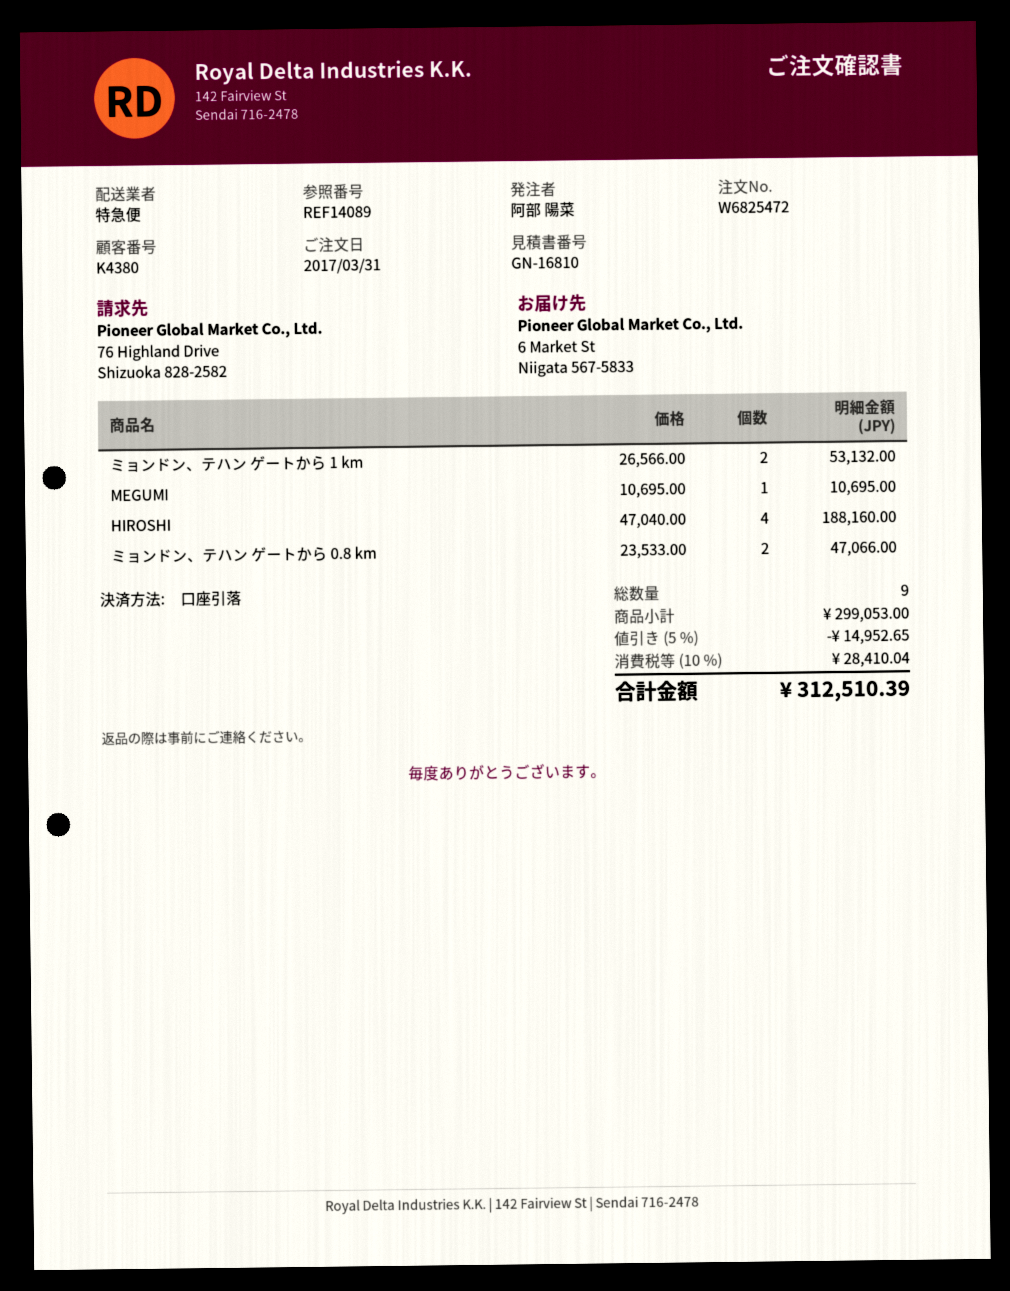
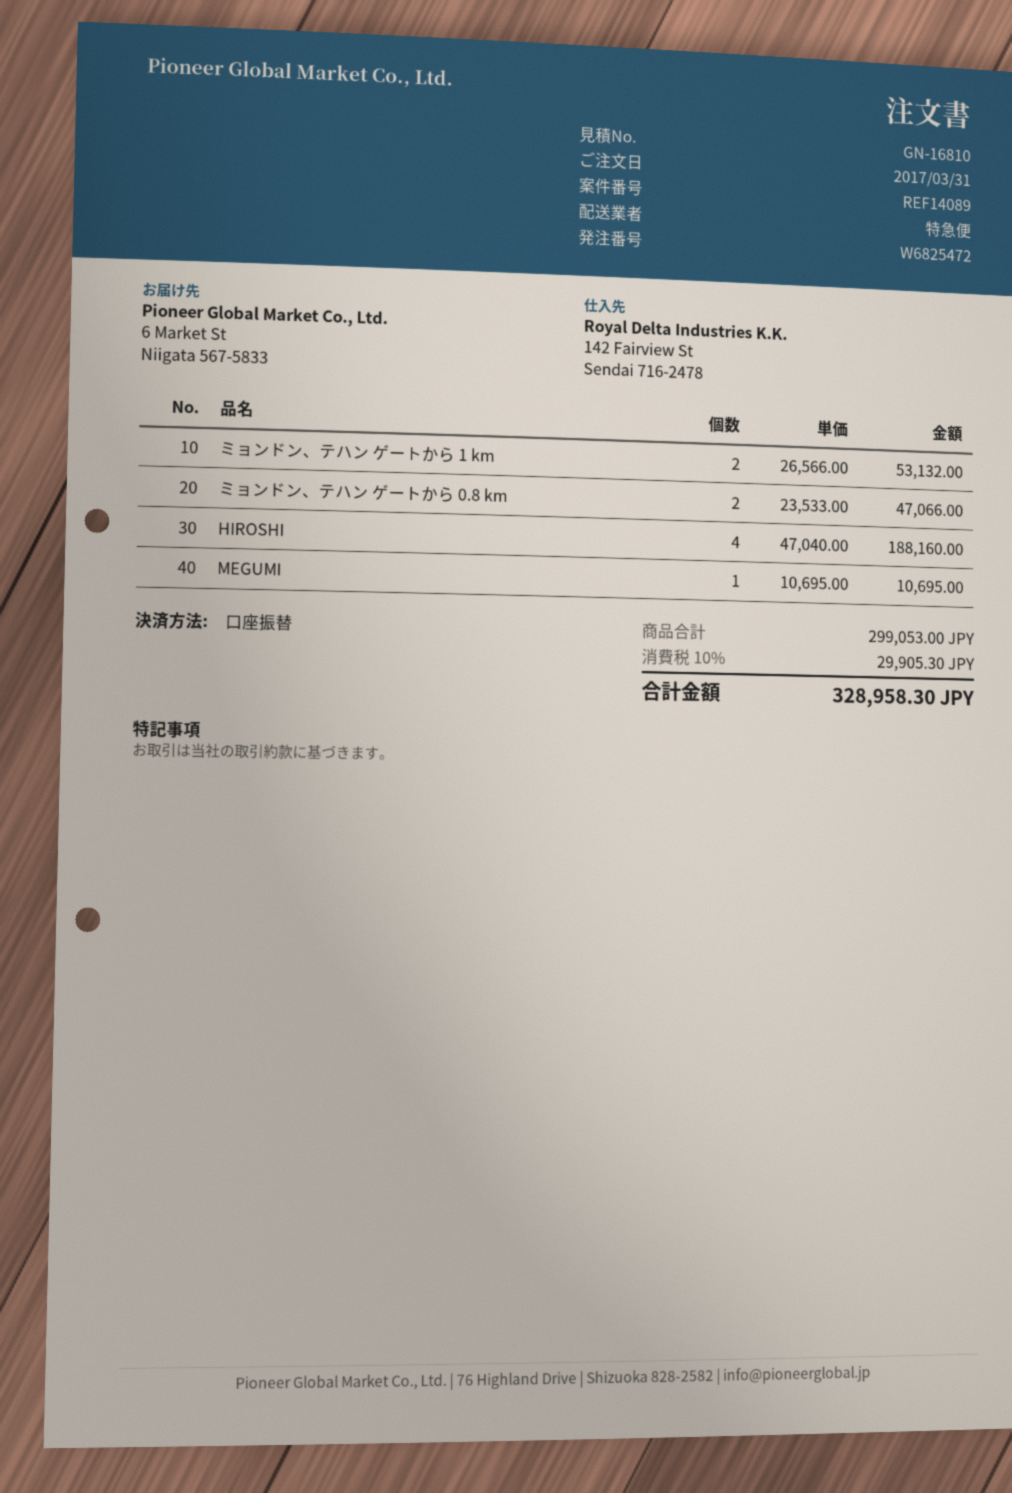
discount: 5% = 14952.65 -> none
tax: 10% = 28410.04 -> 10% = 29905.30
total: 312510.39 -> 328958.30

